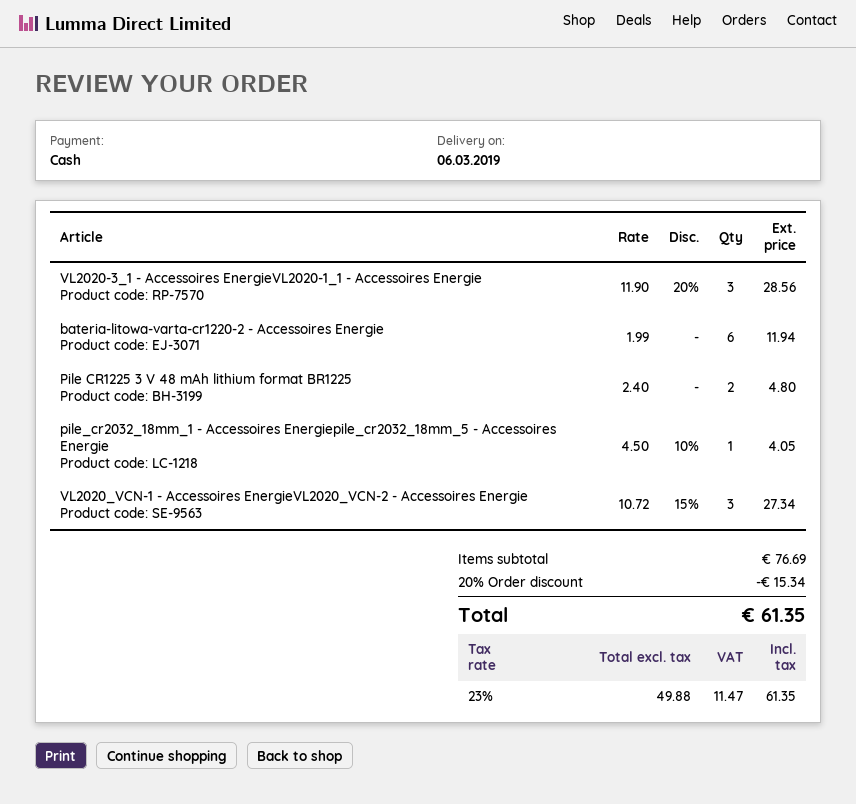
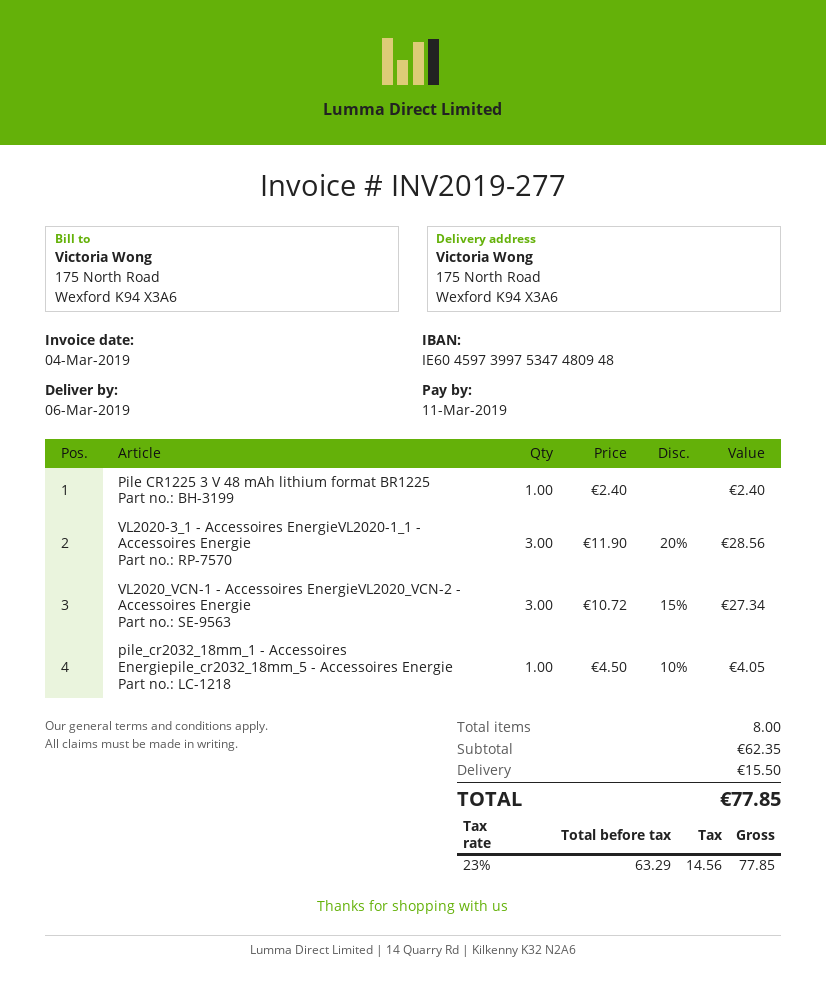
bateria-litowa-varta-cr1220-2 - Accessoires Energie: 6 x 1.99 = 11.94 -> none
Pile CR1225 3 V 48 mAh lithium format BR1225: 2 x 2.40 = 4.80 -> 1 x 2.40 = 2.40
subtotal: 76.69 -> 62.35
discount: 20% = 15.34 -> none
shipping: none -> 15.50
net: 49.88 -> 63.29
tax: 23% = 11.47 -> 23% = 14.56
total: 61.35 -> 77.85

